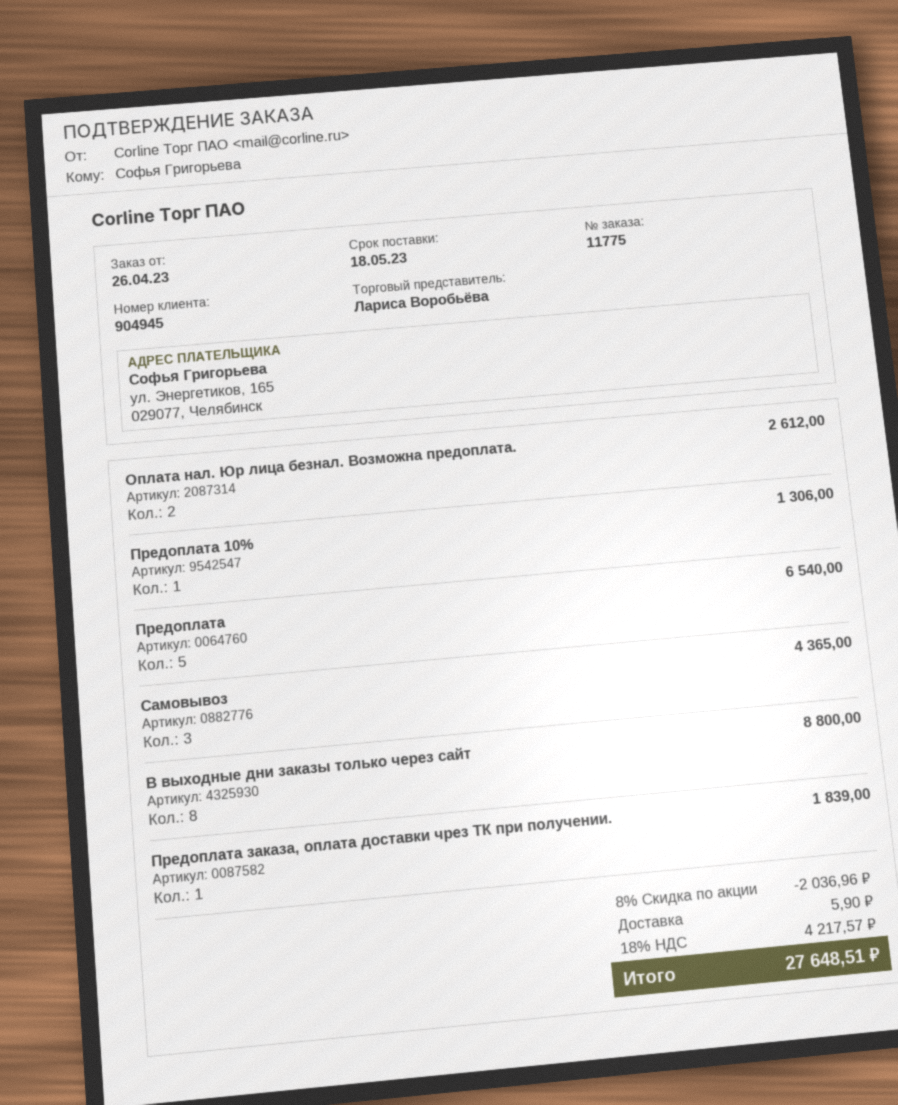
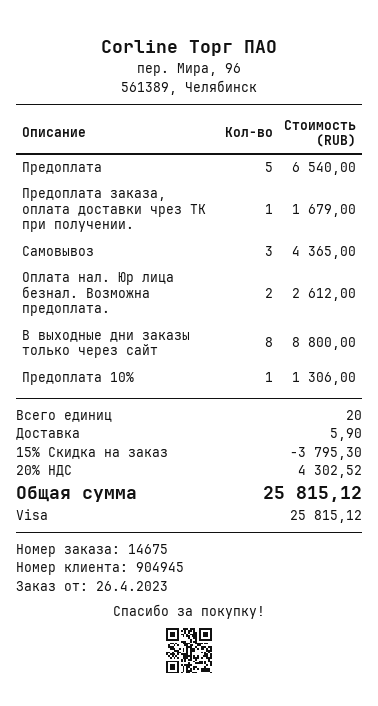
order number: 11775 -> 14675
Предоплата заказа, оплата доставки чрез ТК при получении.: 1 for 1839.00 -> 1 for 1679.00
discount: 8% = 2036.96 -> 15% = 3795.30
tax: 18% = 4217.57 -> 20% = 4302.52
total: 27648.51 -> 25815.12

